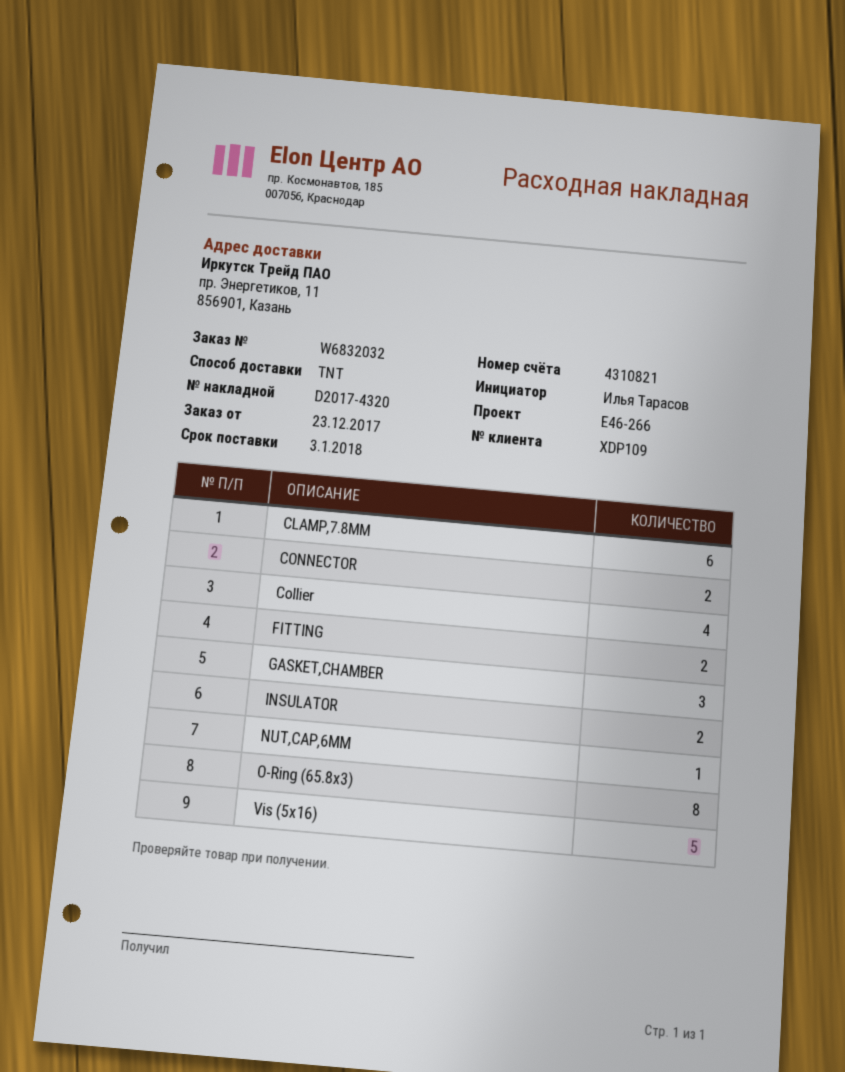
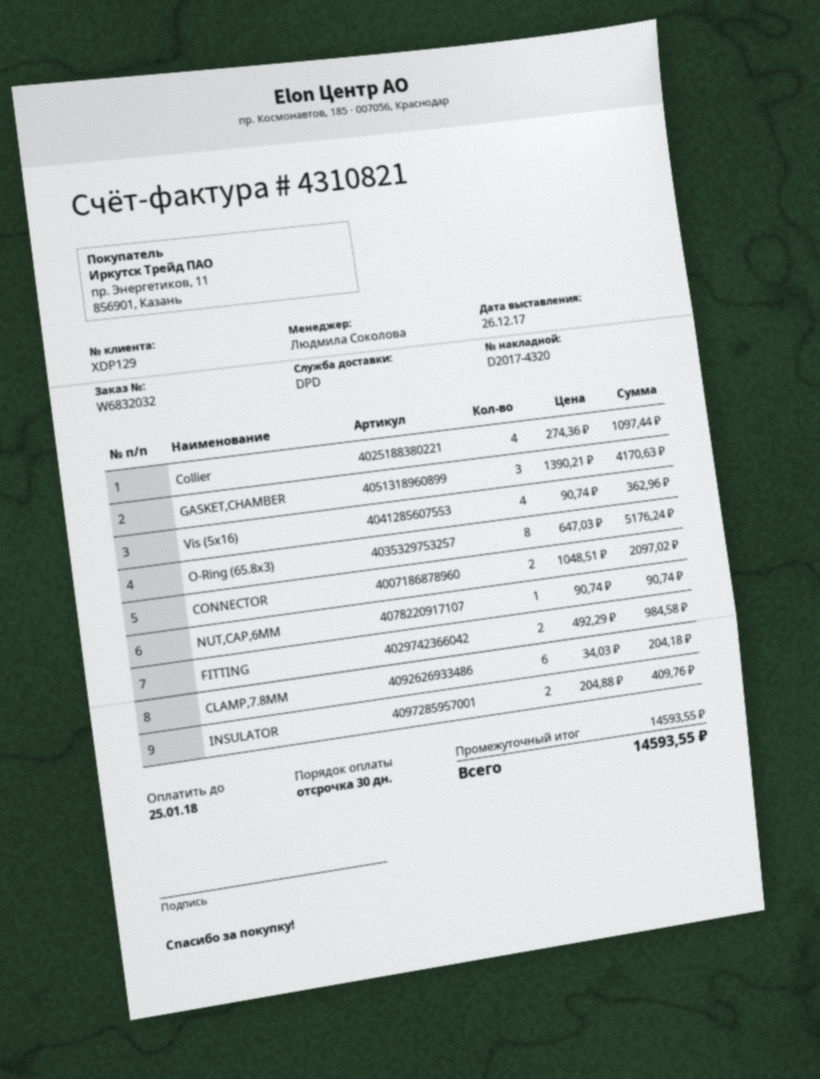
customer number: XDP109 -> XDP129
shipping method: TNT -> DPD
Vis (5x16): 5 -> 4

